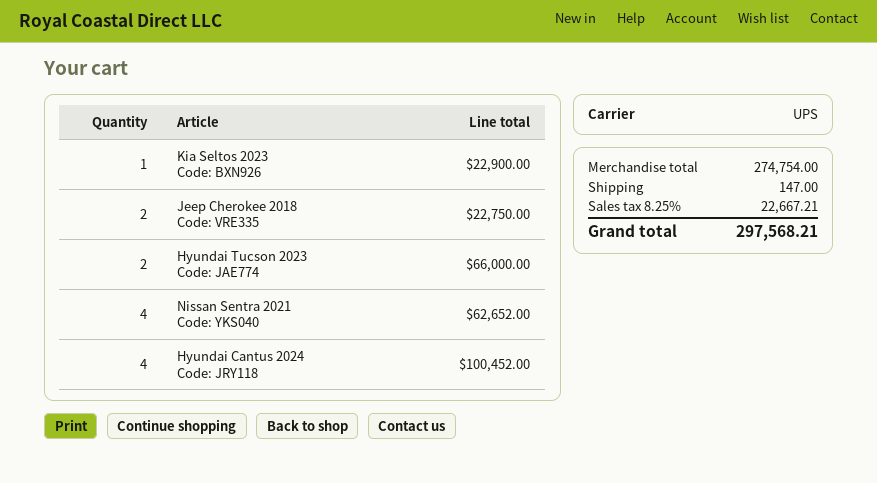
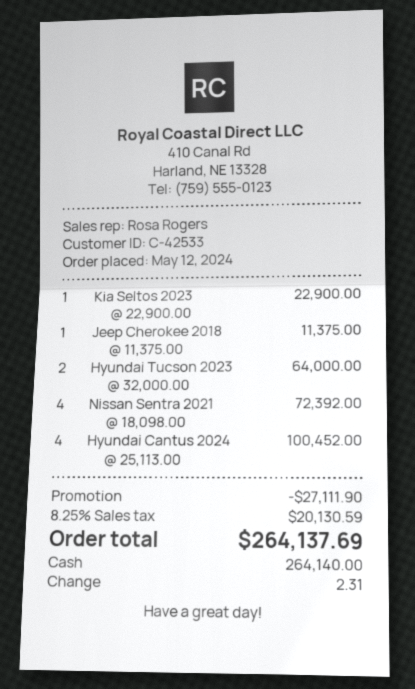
Jeep Cherokee 2018: 2 for 22750.00 -> 1 for 11375.00
Hyundai Tucson 2023: 2 for 66000.00 -> 2 for 64000.00
Nissan Sentra 2021: 4 for 62652.00 -> 4 for 72392.00
discount: none -> 27111.90
shipping: 147.00 -> none
tax: 8.25% = 22667.21 -> 8.25% = 20130.59
total: 297568.21 -> 264137.69

